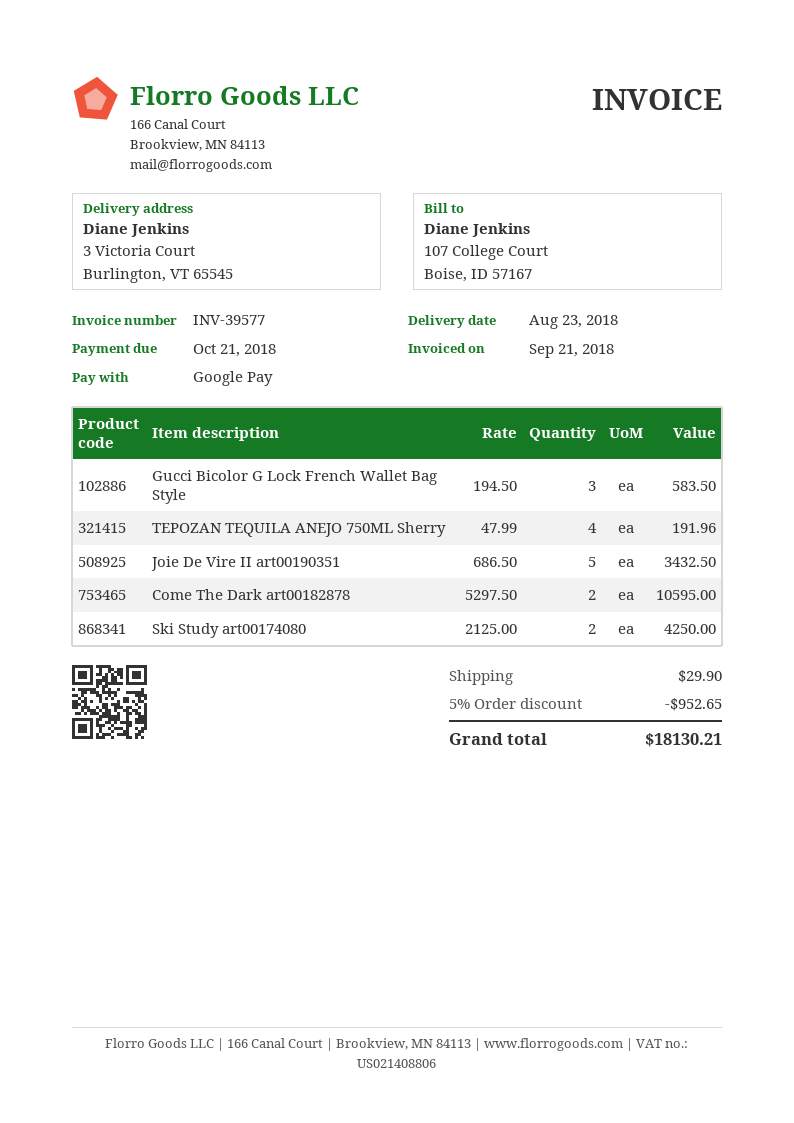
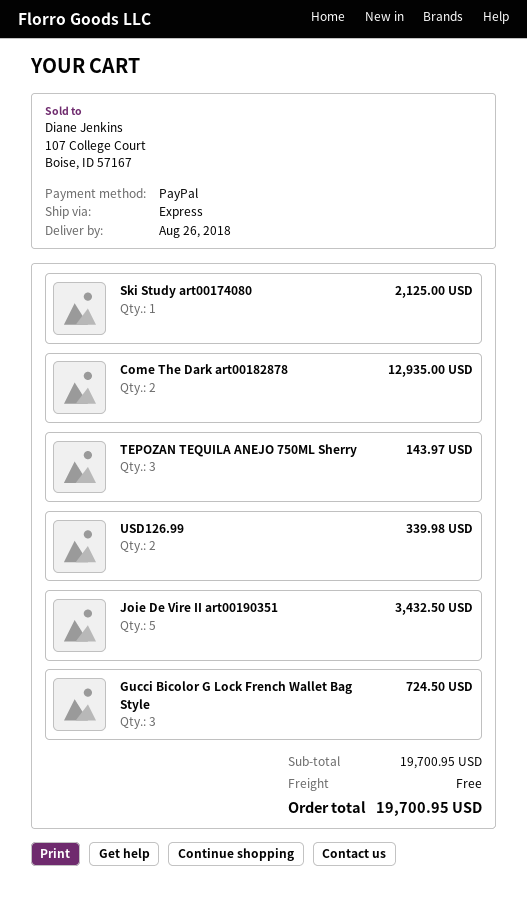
delivery date: 2018-08-23 -> 2018-08-26
payment method: Google Pay -> PayPal
Gucci Bicolor G Lock French Wallet Bag Style: 3 for 583.50 -> 3 for 724.50
TEPOZAN TEQUILA ANEJO 750ML Sherry: 4 for 191.96 -> 3 for 143.97
Come The Dark art00182878: 2 for 10595.00 -> 2 for 12935.00
Ski Study art00174080: 2 for 4250.00 -> 1 for 2125.00
USD126.99: none -> 2 for 339.98
discount: 5% = 952.65 -> none
shipping: 29.90 -> 0.00
total: 18130.21 -> 19700.95

